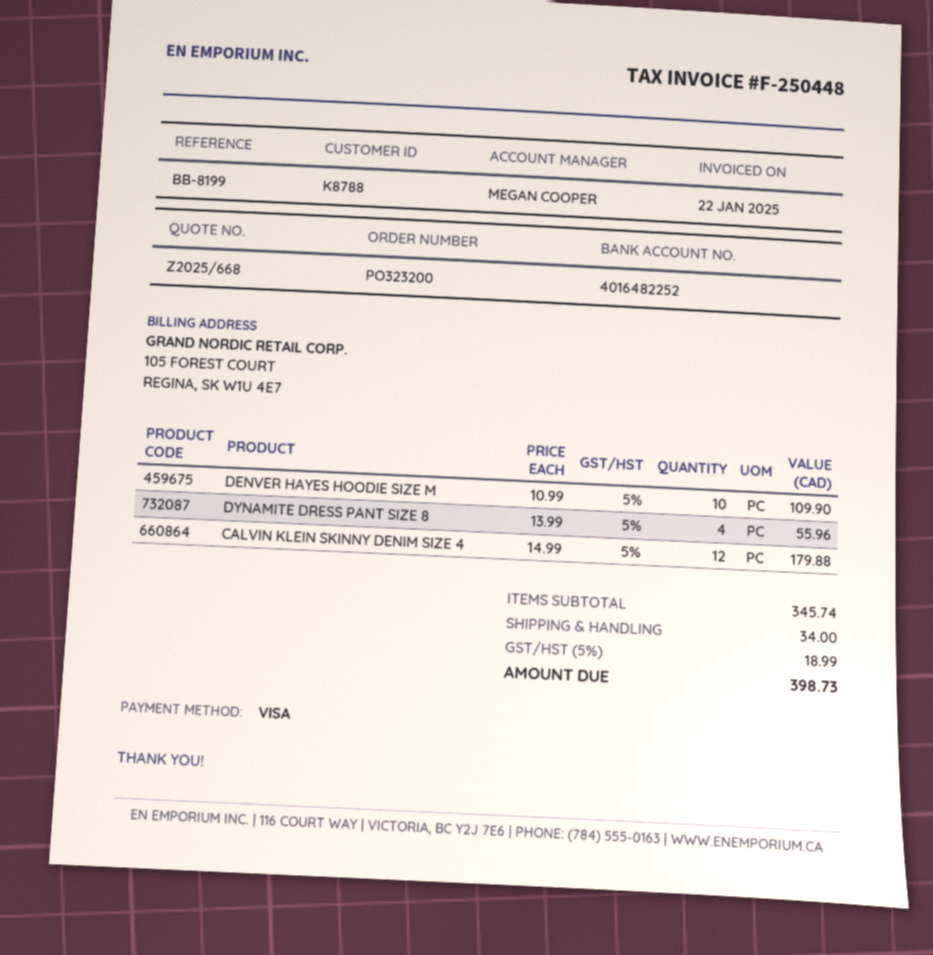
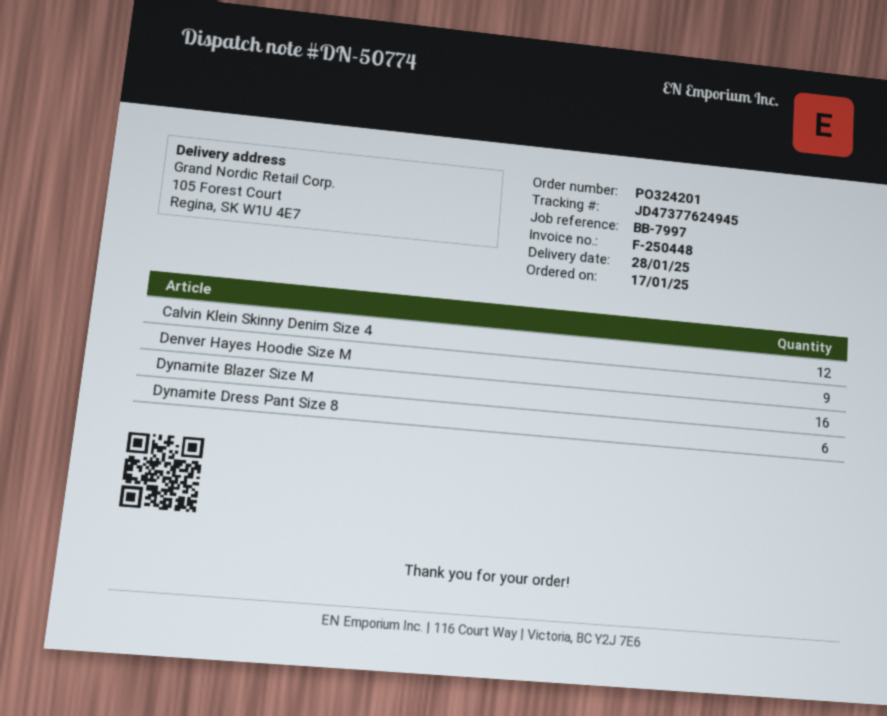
order number: PO323200 -> PO324201
reference: BB-8199 -> BB-7997
DENVER HAYES HOODIE SIZE M: 10 -> 9
DYNAMITE DRESS PANT SIZE 8: 4 -> 6
Dynamite Blazer Size M: none -> 16

